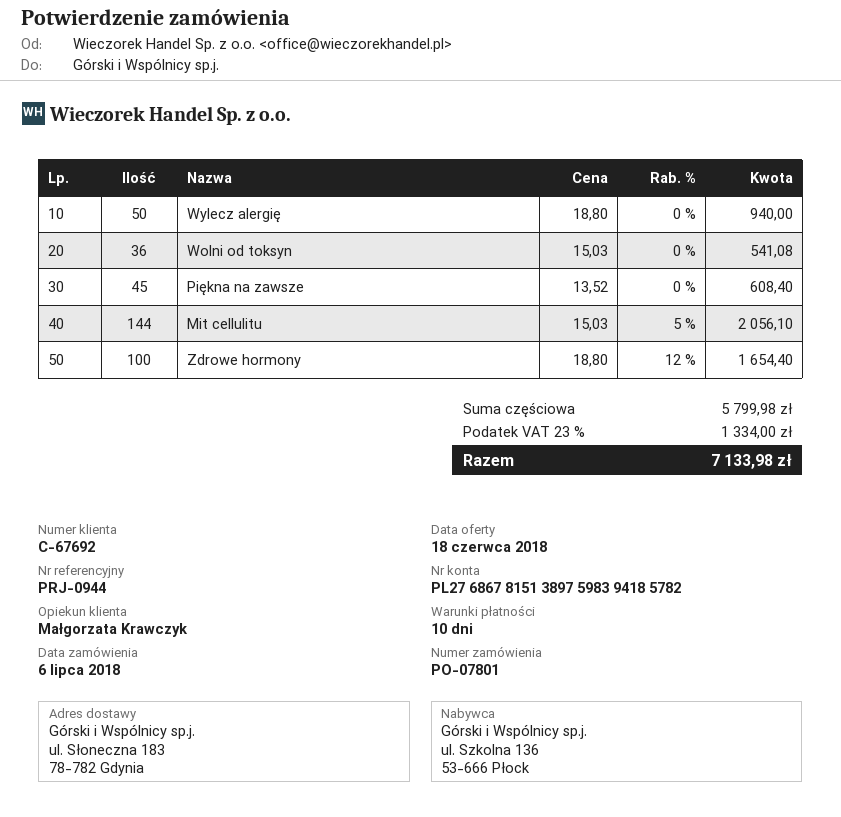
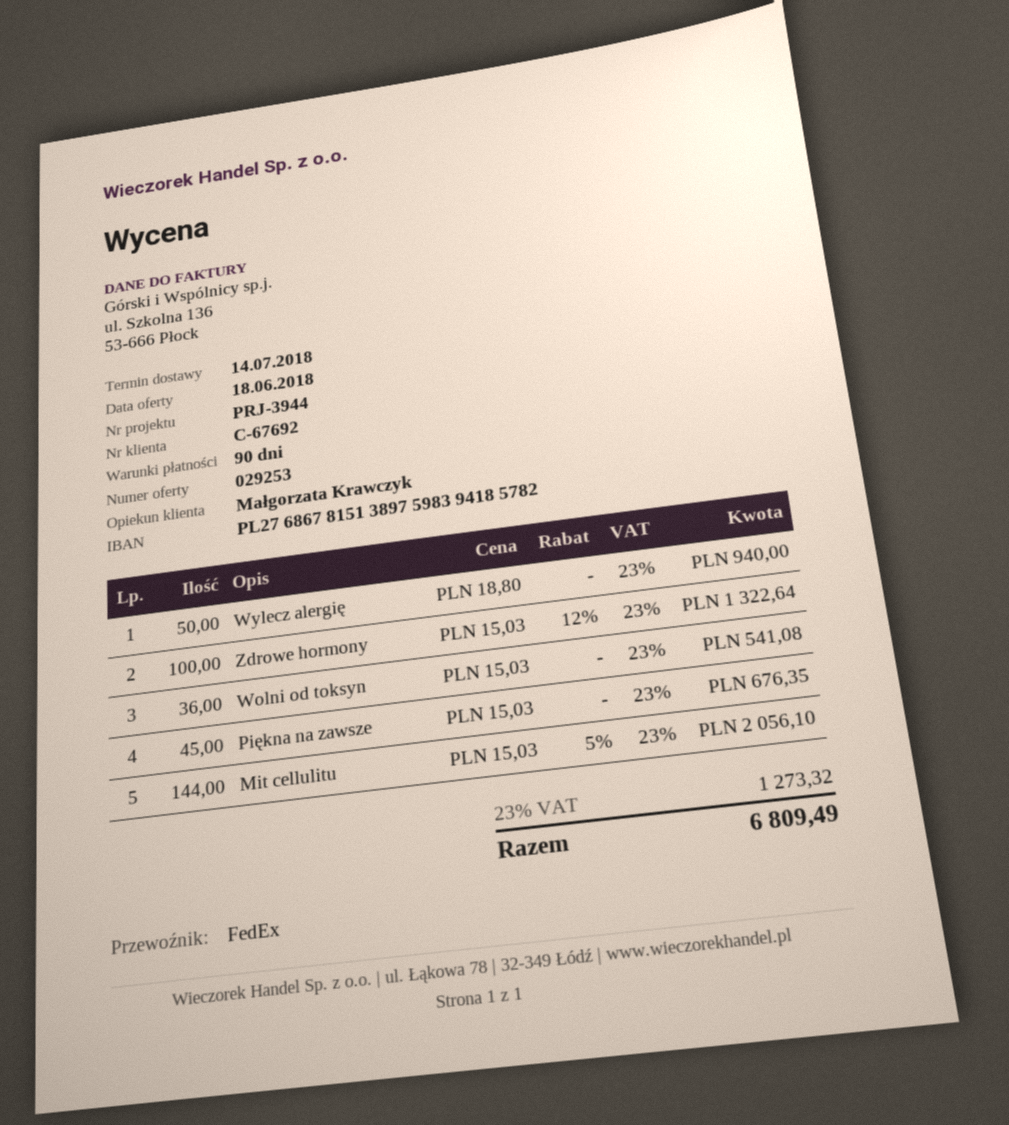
payment terms: 10 days -> 90 days
reference: PRJ-0944 -> PRJ-3944
Piękna na zawsze: 45 x 13.52 = 608.40 -> 45 x 15.03 = 676.35
Zdrowe hormony: 100 x 18.80 - 12% = 1654.40 -> 100 x 15.03 - 12% = 1322.64
tax: 23% = 1334.00 -> 23% = 1273.32
total: 7133.98 -> 6809.49

